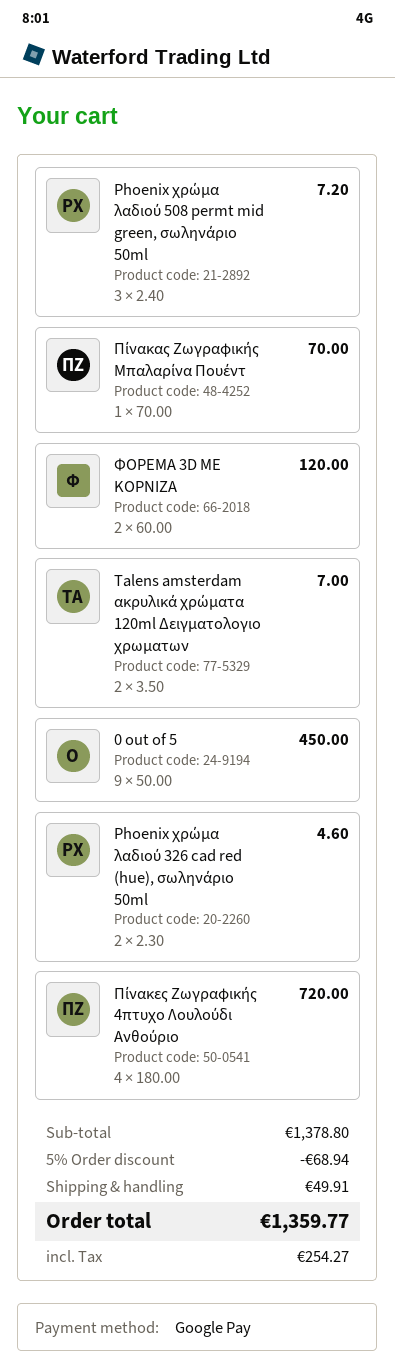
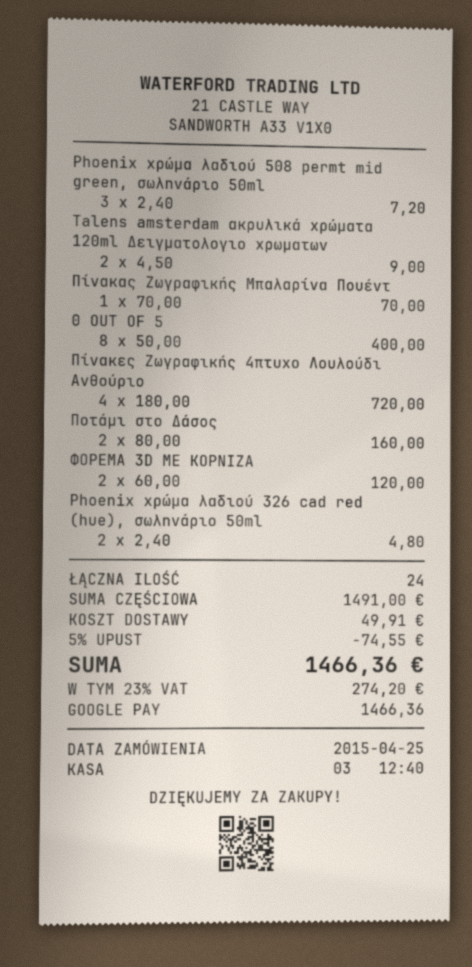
Talens amsterdam ακρυλικά χρώματα 120ml Δειγματολογιο χρωματων: 2 x 3.50 = 7.00 -> 2 x 4.50 = 9.00
0 out of 5: 9 x 50.00 = 450.00 -> 8 x 50.00 = 400.00
Phoenix χρώμα λαδιού 326 cad red (hue), σωληνάριο 50ml: 2 x 2.30 = 4.60 -> 2 x 2.40 = 4.80
Ποτάμι στο Δάσος: none -> 2 x 80.00 = 160.00
subtotal: 1378.80 -> 1491.00
discount: 5% = 68.94 -> 5% = 74.55
tax: 254.27 -> 274.20
total: 1359.77 -> 1466.36

